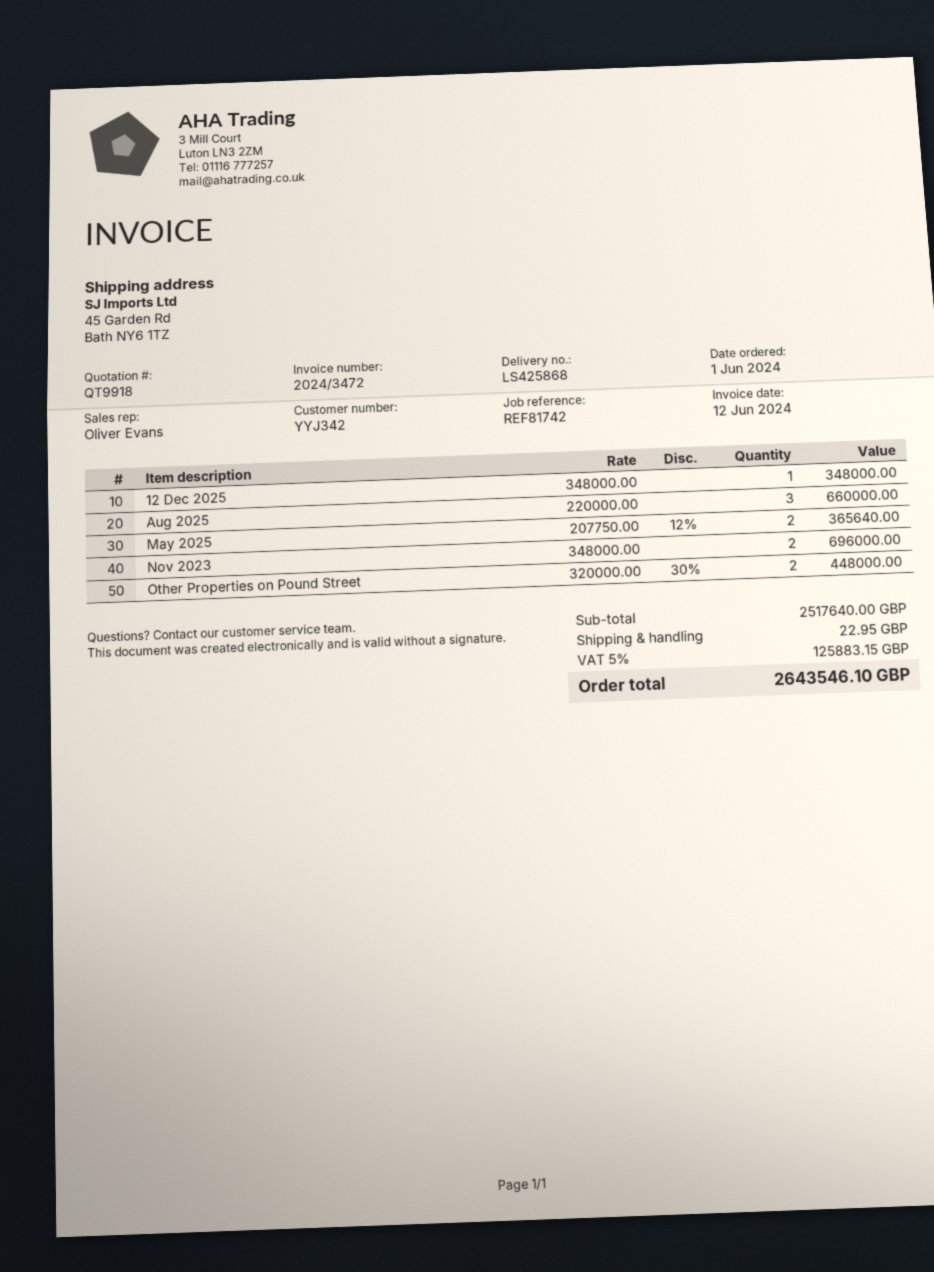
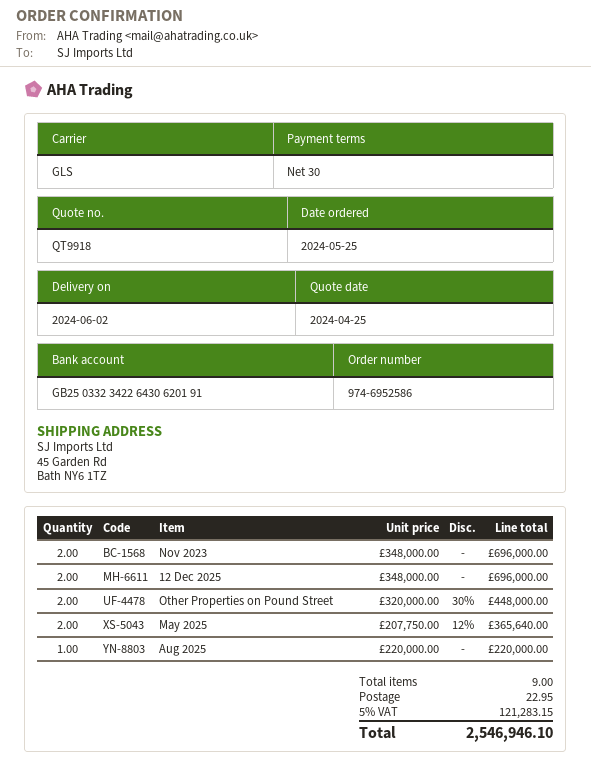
order date: 2024-06-01 -> 2024-05-25
12 Dec 2025: 1 x 348000.00 = 348000.00 -> 2 x 348000.00 = 696000.00
Aug 2025: 3 x 220000.00 = 660000.00 -> 1 x 220000.00 = 220000.00
tax: 5% = 125883.15 -> 5% = 121283.15
total: 2643546.10 -> 2546946.10

